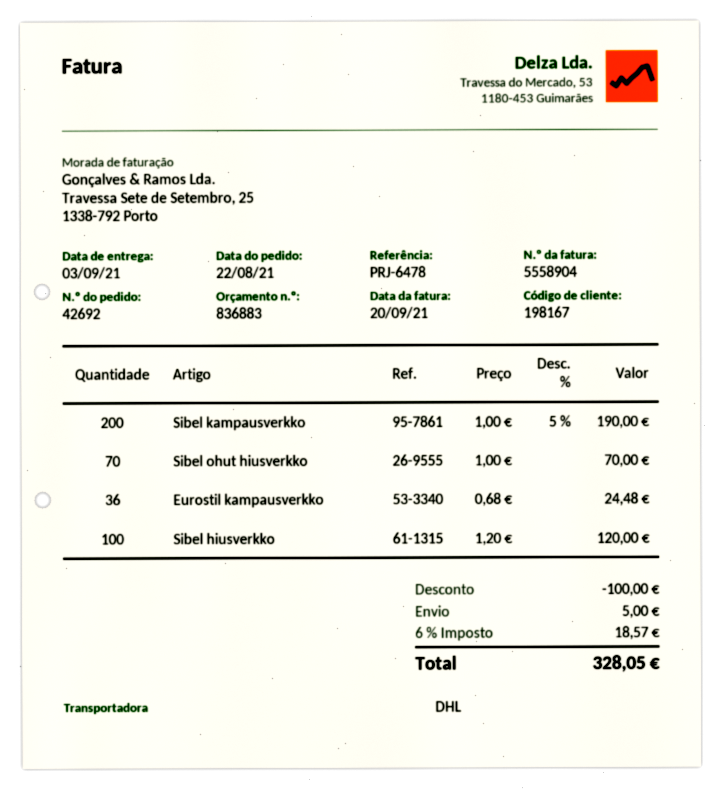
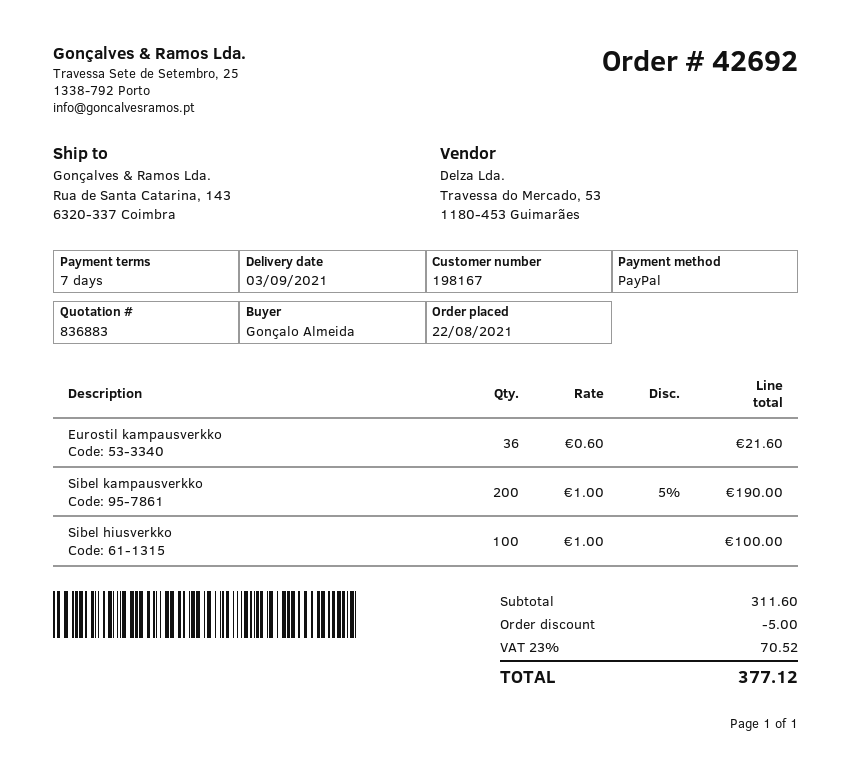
Sibel ohut hiusverkko: 70 x 1.00 = 70.00 -> none
Eurostil kampausverkko: 36 x 0.68 = 24.48 -> 36 x 0.60 = 21.60
Sibel hiusverkko: 100 x 1.20 = 120.00 -> 100 x 1.00 = 100.00
discount: 100.00 -> 5.00
shipping: 5.00 -> none
tax: 6% = 18.57 -> 23% = 70.52
total: 328.05 -> 377.12

